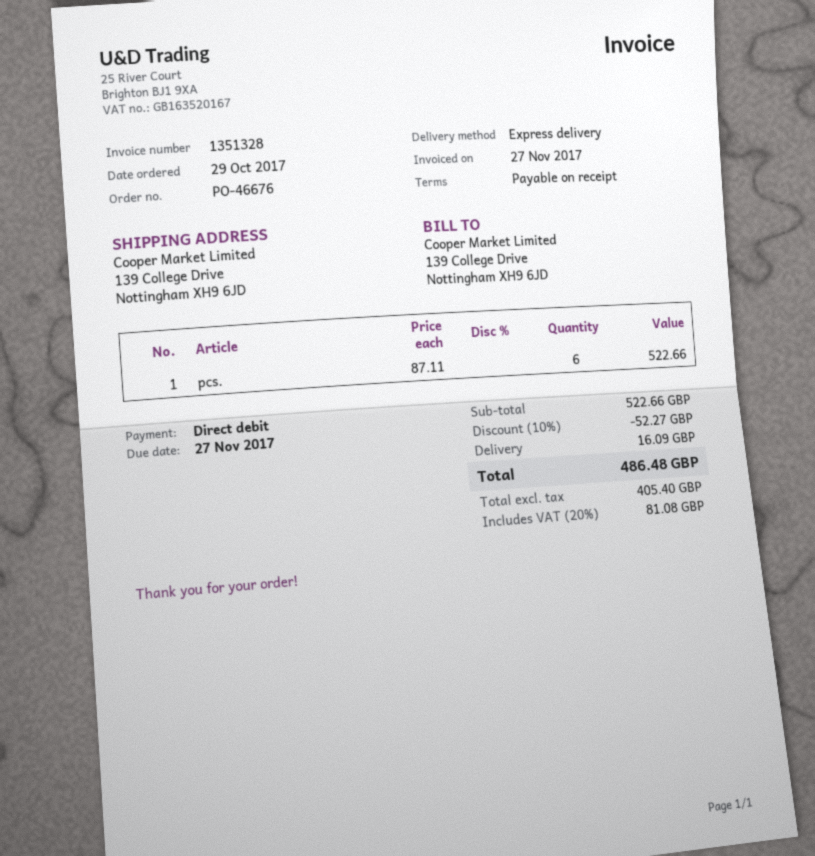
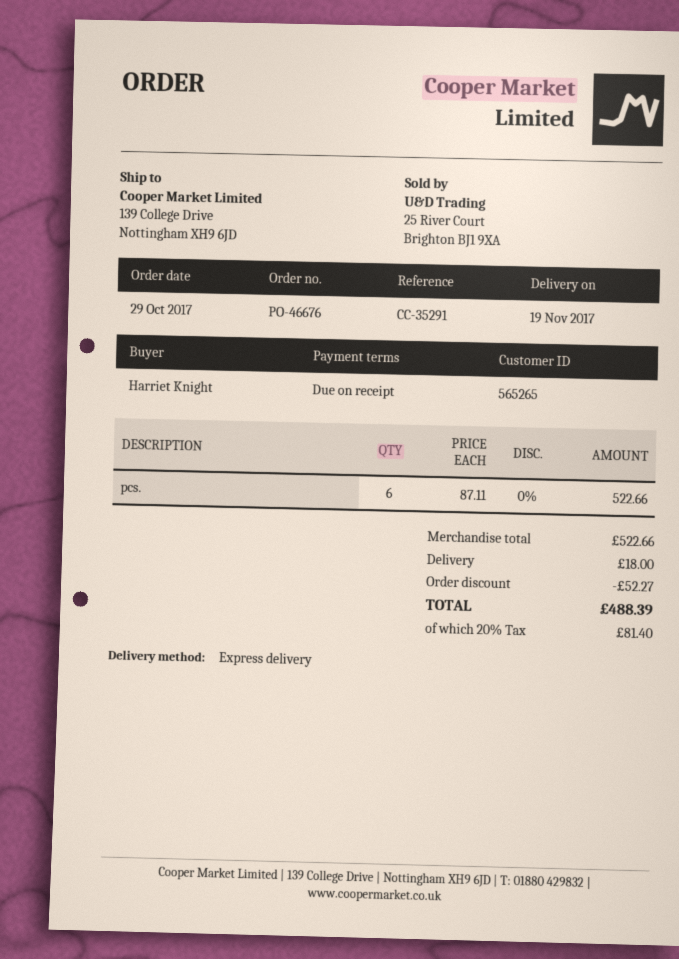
shipping: 16.09 -> 18.00
tax: 20% = 81.08 -> 20% = 81.40
total: 486.48 -> 488.39

